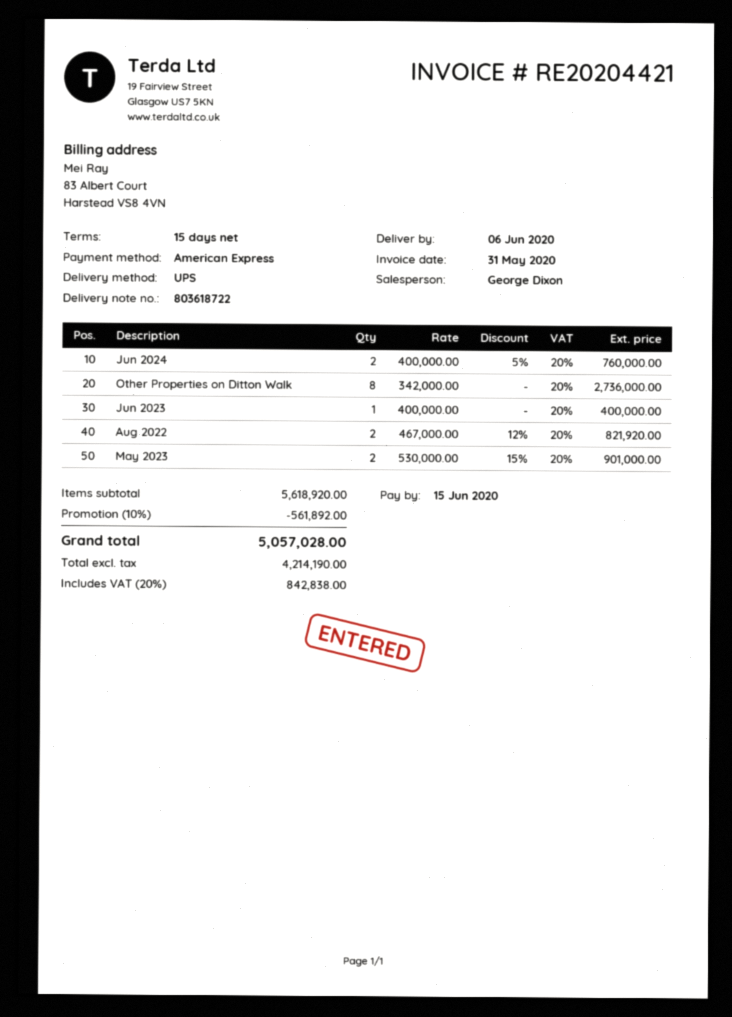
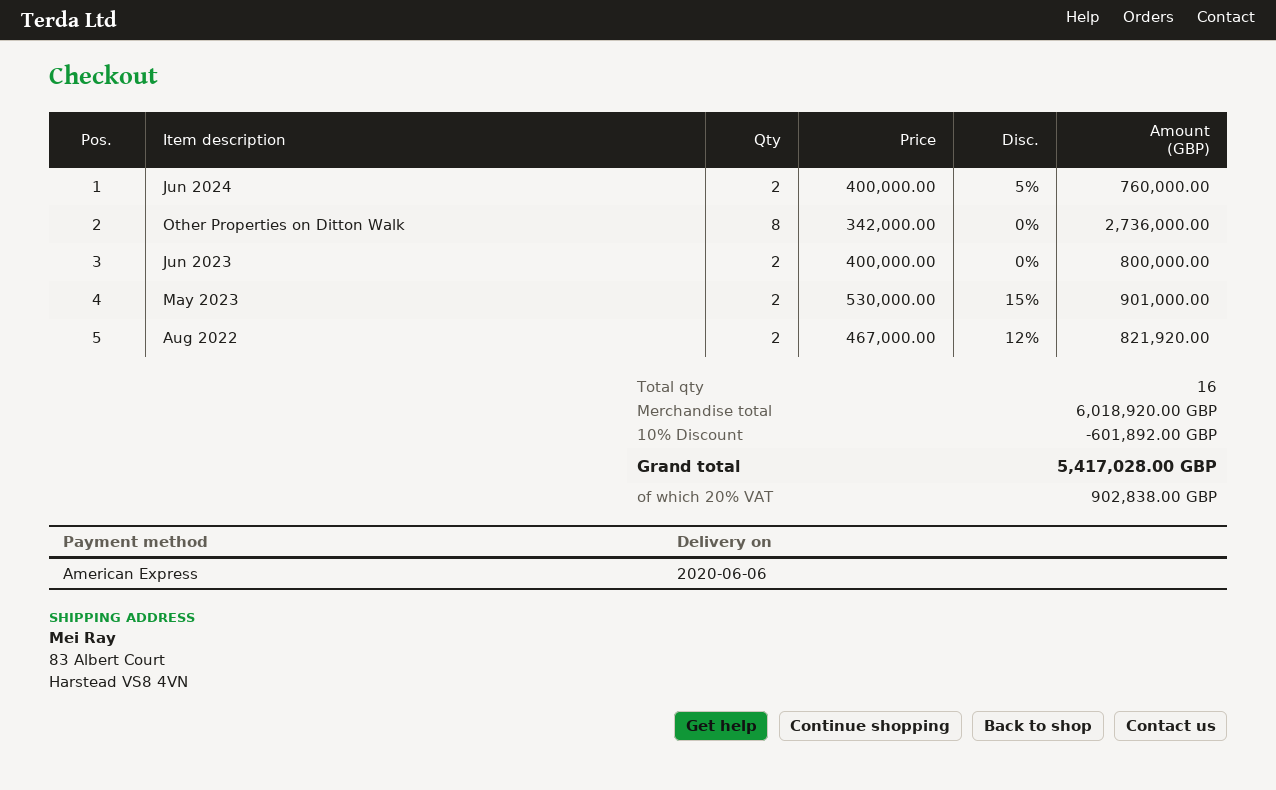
Jun 2023: 1 x 400000.00 = 400000.00 -> 2 x 400000.00 = 800000.00
subtotal: 5618920.00 -> 6018920.00
discount: 10% = 561892.00 -> 10% = 601892.00
tax: 20% = 842838.00 -> 20% = 902838.00
total: 5057028.00 -> 5417028.00

